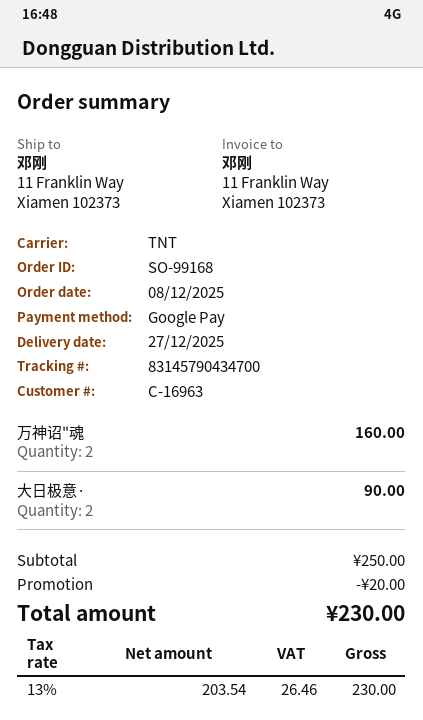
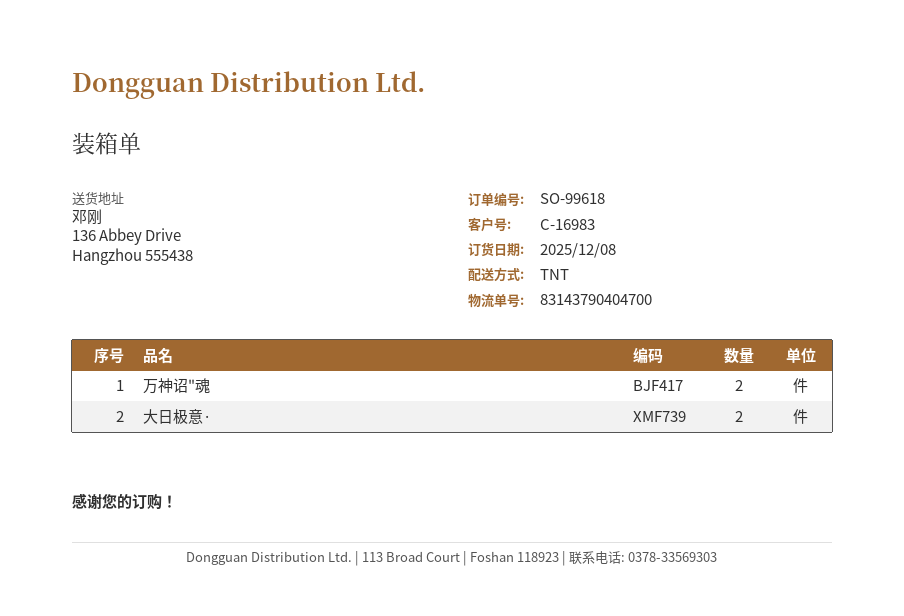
order number: SO-99168 -> SO-99618
customer number: C-16963 -> C-16983
tracking number: 83145790434700 -> 83143790404700
ship to: 11 Franklin Way, Xiamen 102373 -> 136 Abbey Drive, Hangzhou 555438

